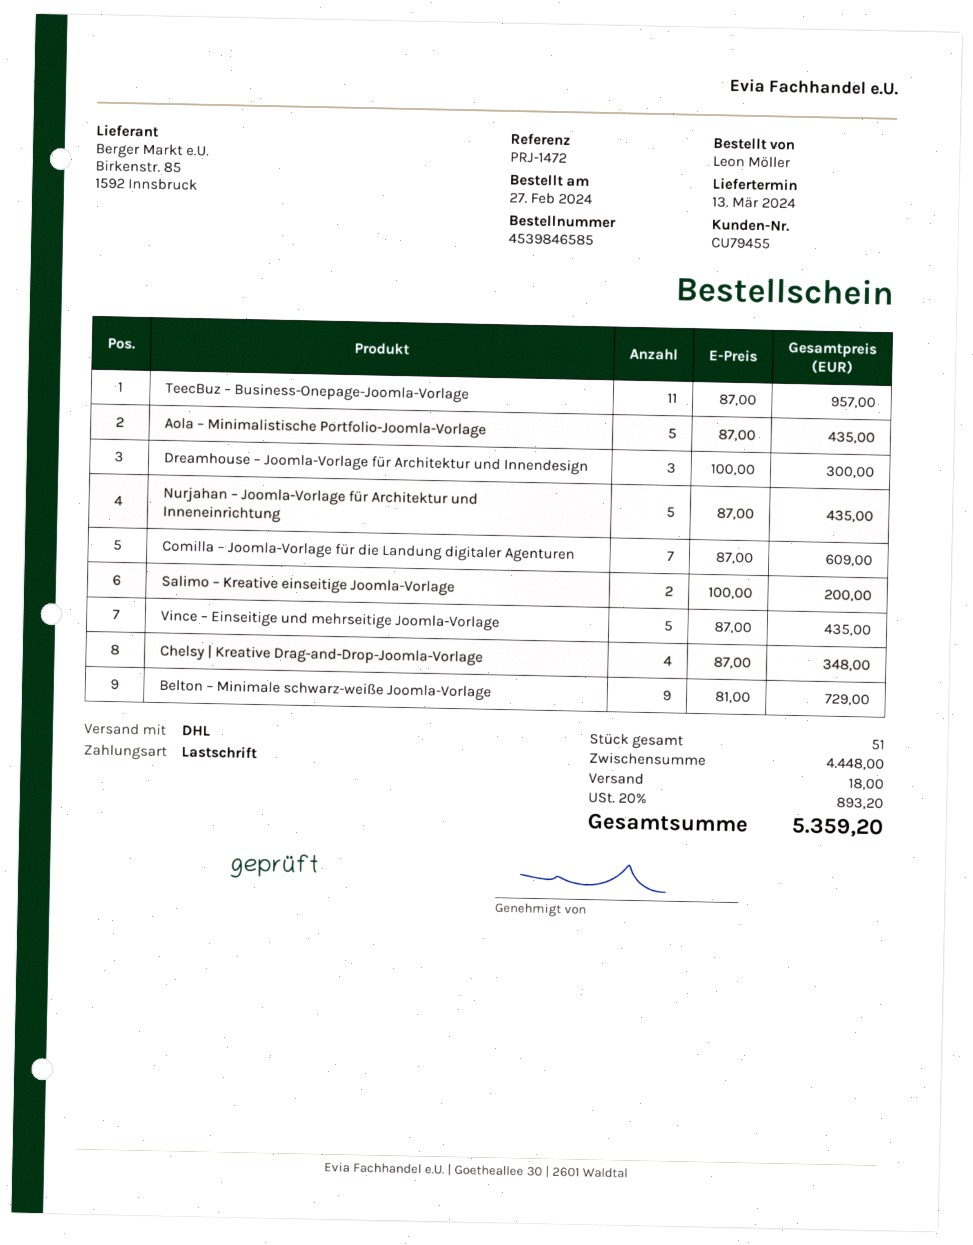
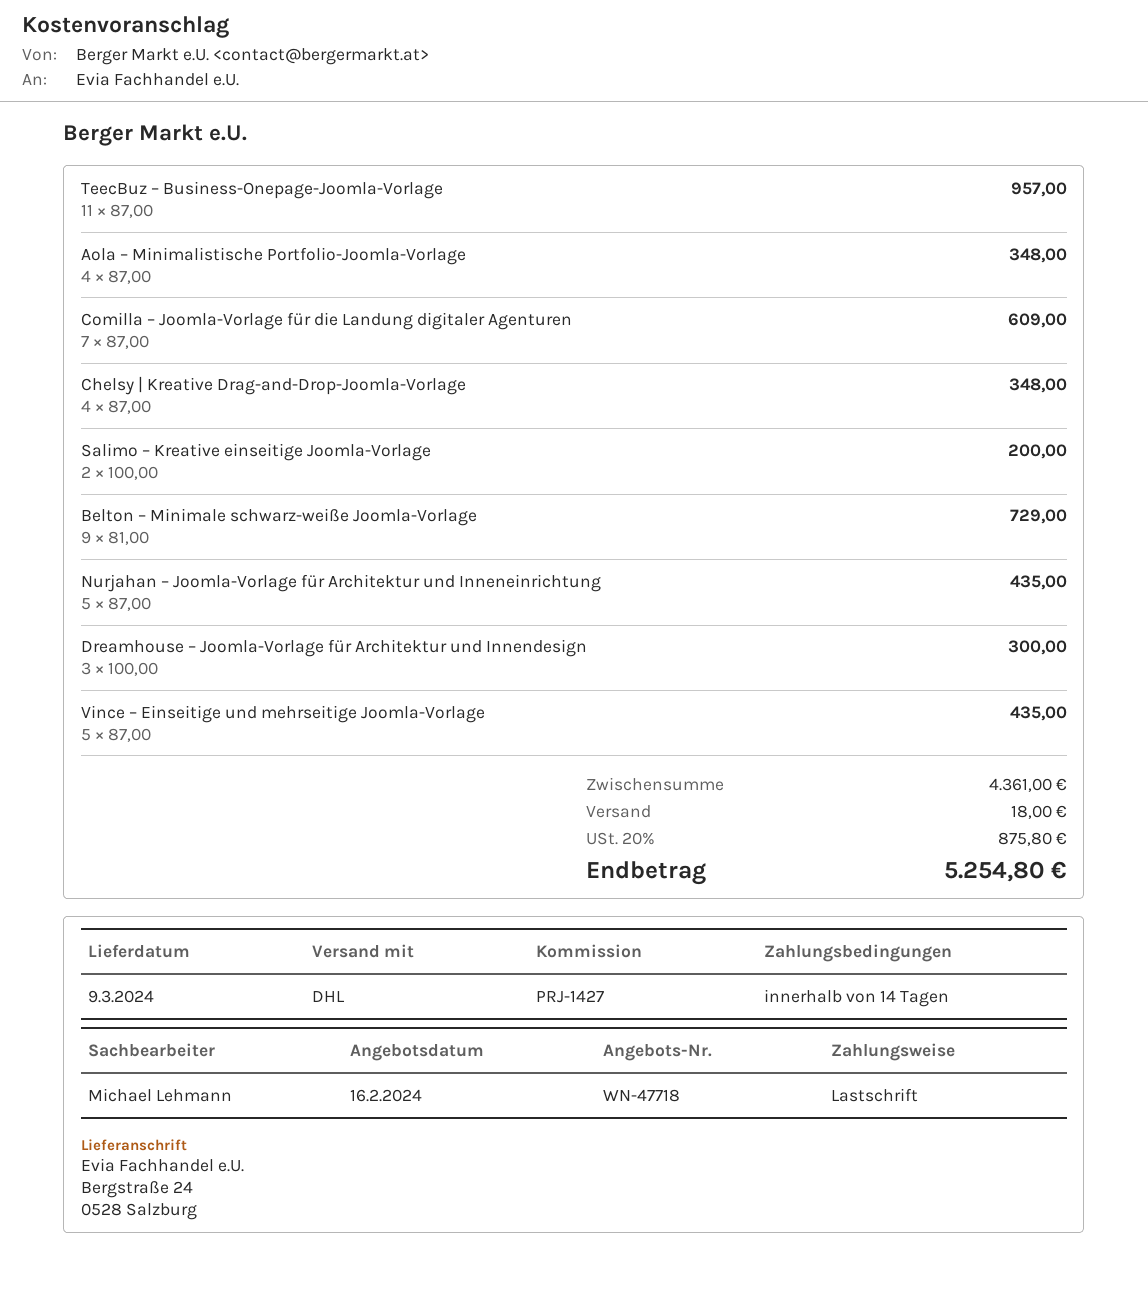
delivery date: 2024-03-13 -> 2024-03-09
reference: PRJ-1472 -> PRJ-1427
Aola – Minimalistische Portfolio-Joomla-Vorlage: 5 x 87.00 = 435.00 -> 4 x 87.00 = 348.00
subtotal: 4448.00 -> 4361.00
tax: 20% = 893.20 -> 20% = 875.80
total: 5359.20 -> 5254.80

